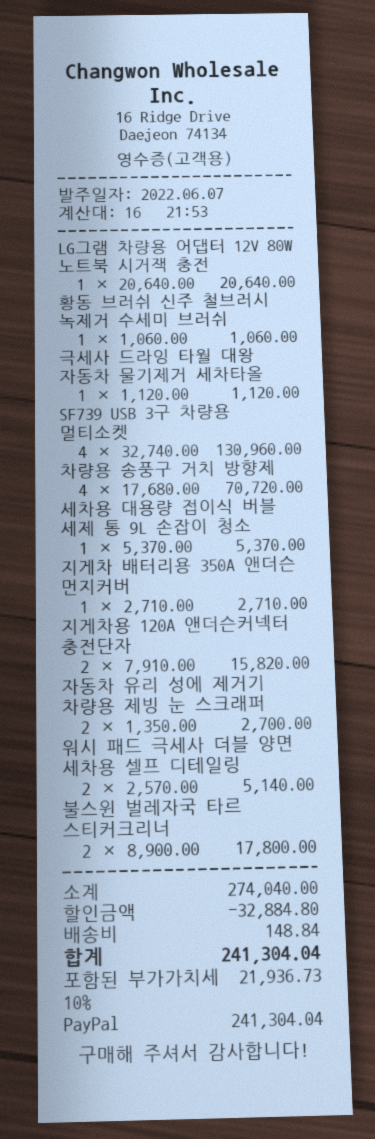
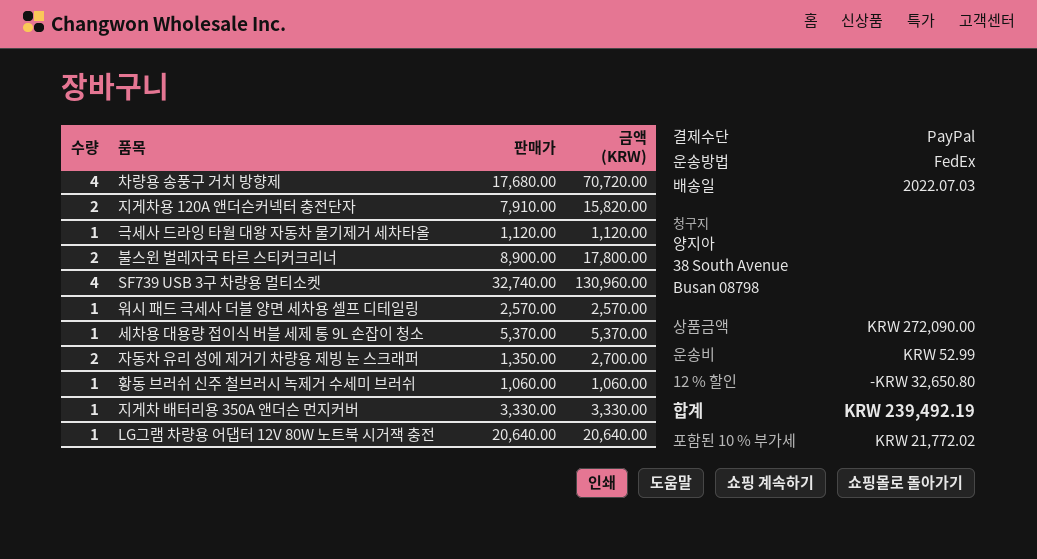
지게차 배터리용 350A 앤더슨 먼지커버: 1 x 2710.00 = 2710.00 -> 1 x 3330.00 = 3330.00
워시 패드 극세사 더블 양면 세차용 셀프 디테일링: 2 x 2570.00 = 5140.00 -> 1 x 2570.00 = 2570.00
subtotal: 274040.00 -> 272090.00
discount: 32884.80 -> 32650.80
shipping: 148.84 -> 52.99
tax: 10% = 21936.73 -> 10% = 21772.02
total: 241304.04 -> 239492.19

